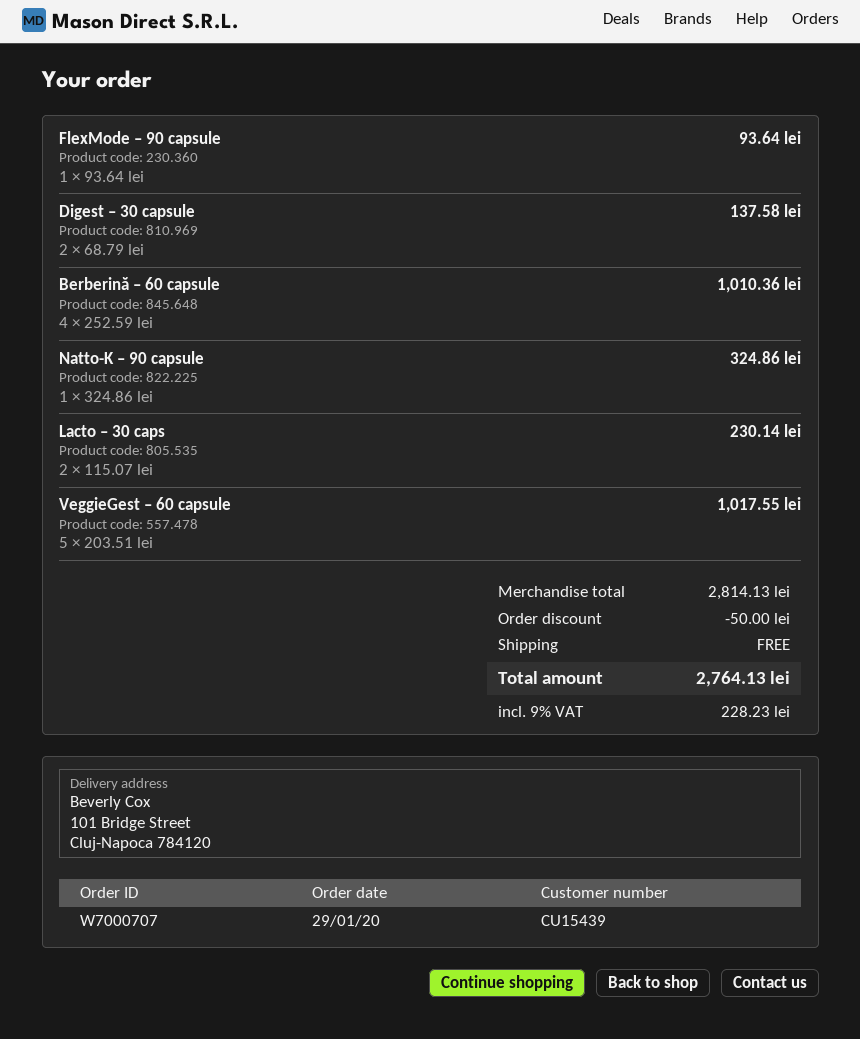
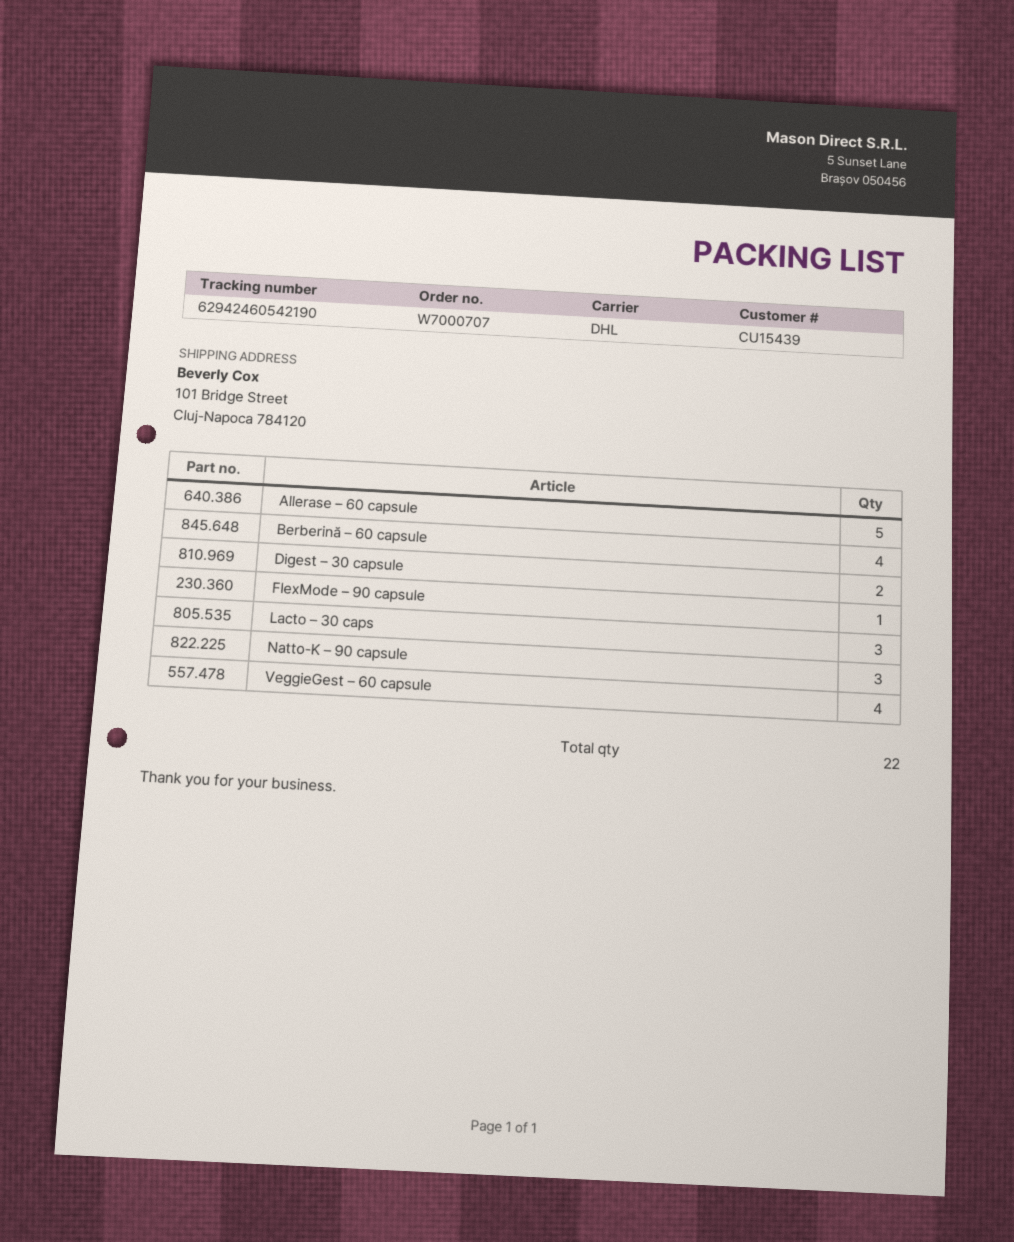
Natto-K – 90 capsule: 1 -> 3
Lacto – 30 caps: 2 -> 3
VeggieGest – 60 capsule: 5 -> 4
Allerase – 60 capsule: none -> 5

